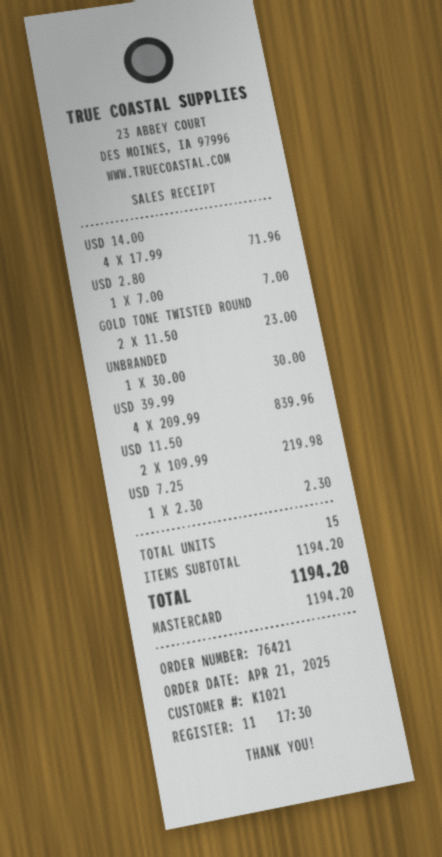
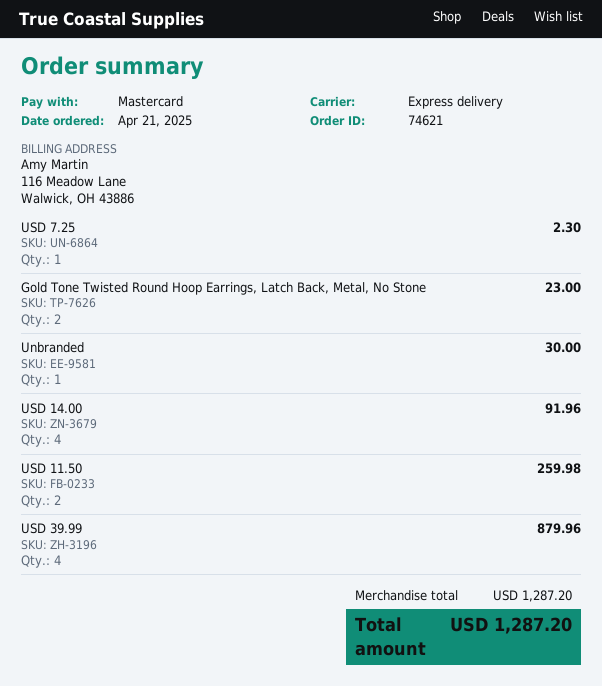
order number: 76421 -> 74621
USD 14.00: 4 for 71.96 -> 4 for 91.96
USD 2.80: 1 for 7.00 -> none
USD 39.99: 4 for 839.96 -> 4 for 879.96
USD 11.50: 2 for 219.98 -> 2 for 259.98
subtotal: 1194.20 -> 1287.20
total: 1194.20 -> 1287.20

